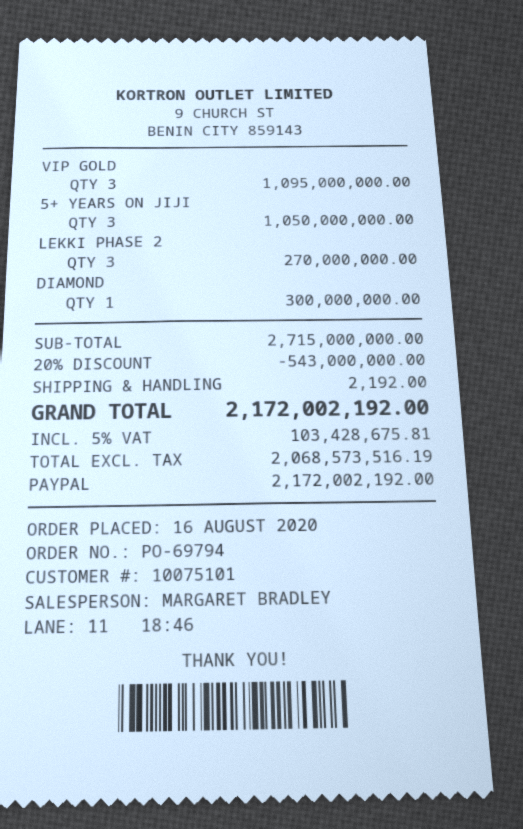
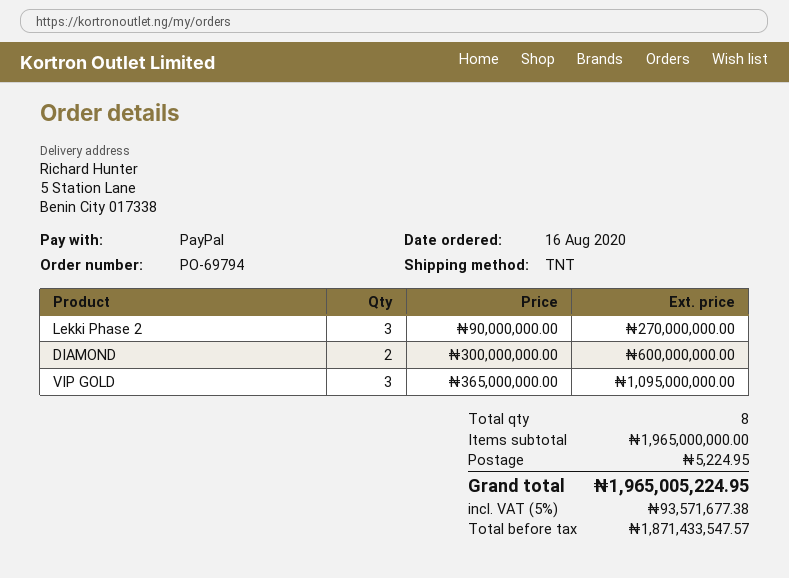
5+ YEARS ON JIJI: 3 for 1050000000.00 -> none
DIAMOND: 1 for 300000000.00 -> 2 for 600000000.00
subtotal: 2715000000.00 -> 1965000000.00
discount: 20% = 543000000.00 -> none
shipping: 2192.00 -> 5224.95
net: 2068573516.19 -> 1871433547.57
tax: 5% = 103428675.81 -> 5% = 93571677.38
total: 2172002192.00 -> 1965005224.95

